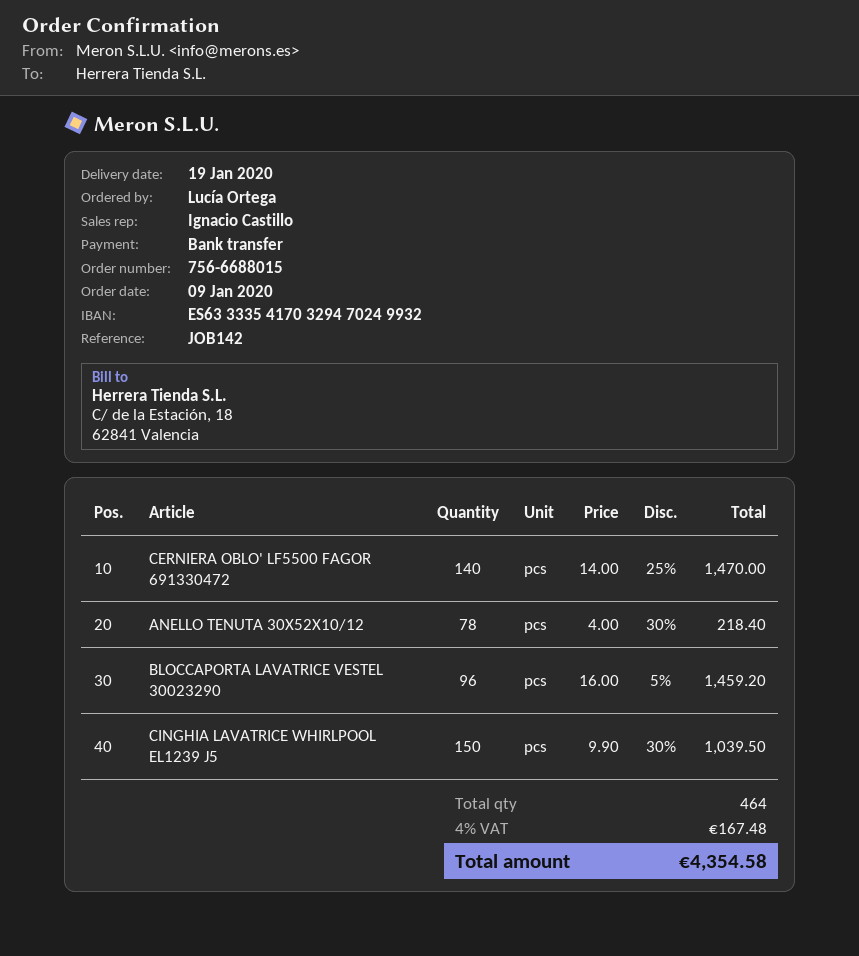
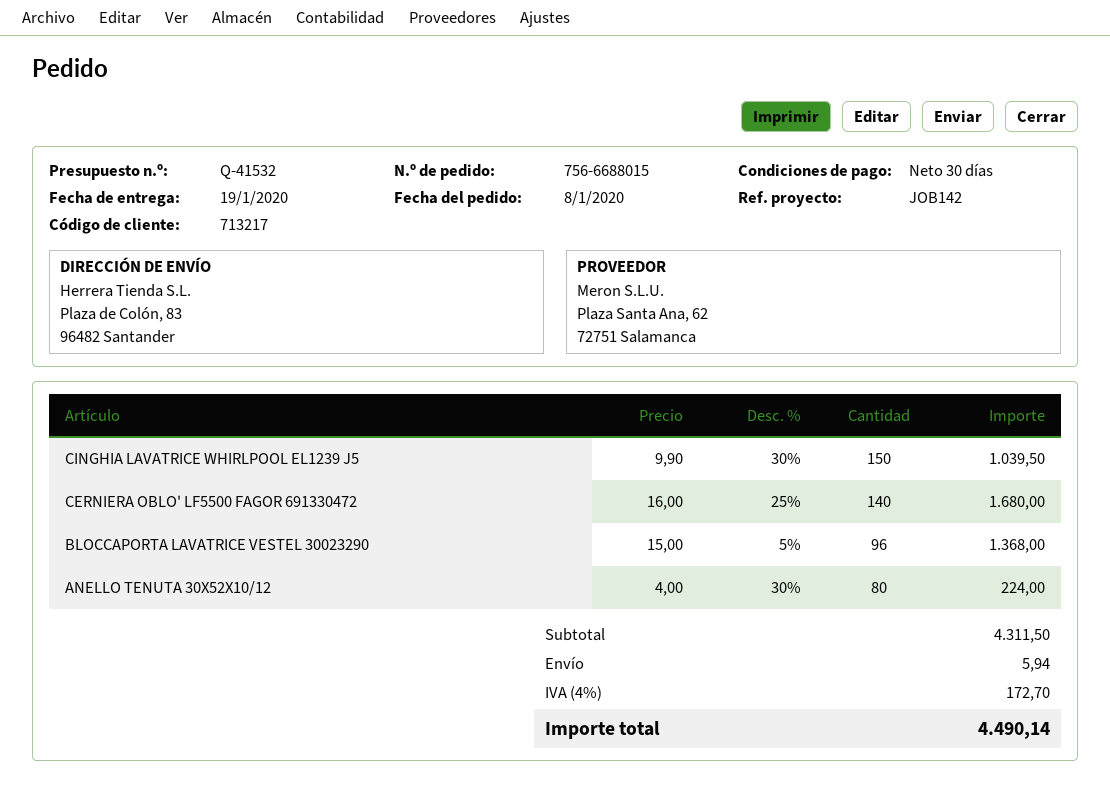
order date: 2020-01-09 -> 2020-01-08
CERNIERA OBLO' LF5500 FAGOR 691330472: 140 x 14.00 - 25% = 1470.00 -> 140 x 16.00 - 25% = 1680.00
ANELLO TENUTA 30X52X10/12: 78 x 4.00 - 30% = 218.40 -> 80 x 4.00 - 30% = 224.00
BLOCCAPORTA LAVATRICE VESTEL 30023290: 96 x 16.00 - 5% = 1459.20 -> 96 x 15.00 - 5% = 1368.00
shipping: none -> 5.94
tax: 4% = 167.48 -> 4% = 172.70
total: 4354.58 -> 4490.14

